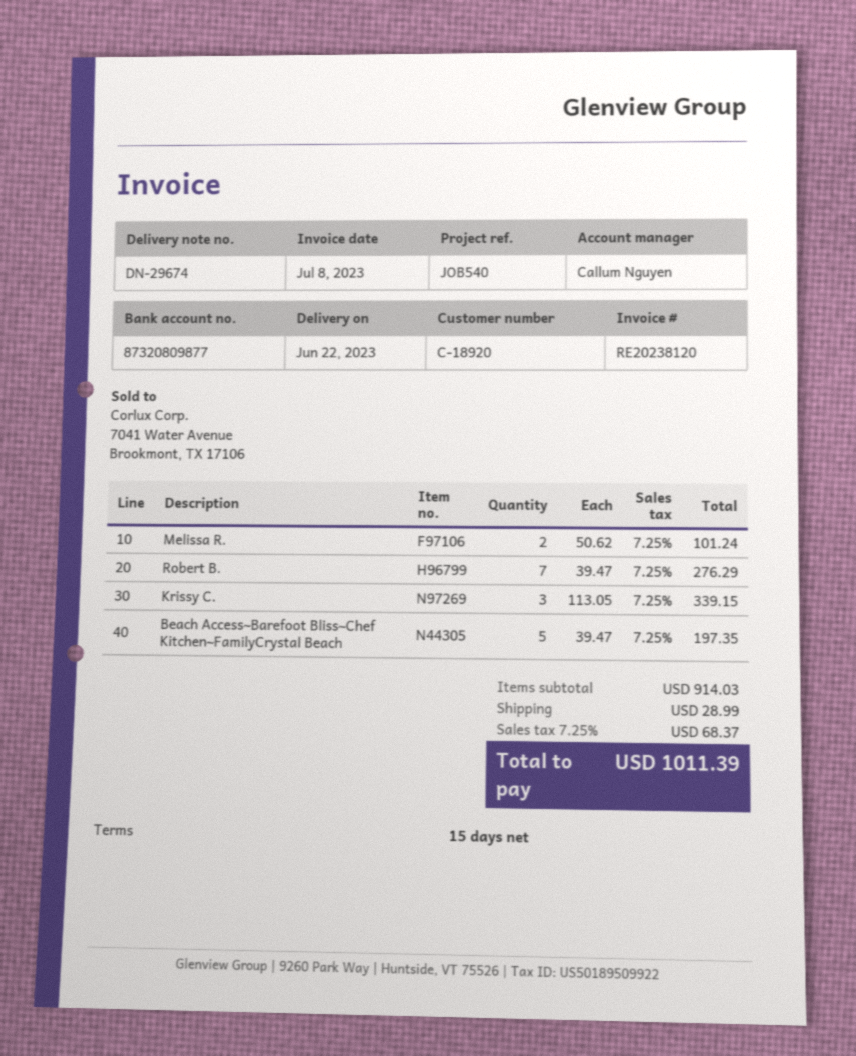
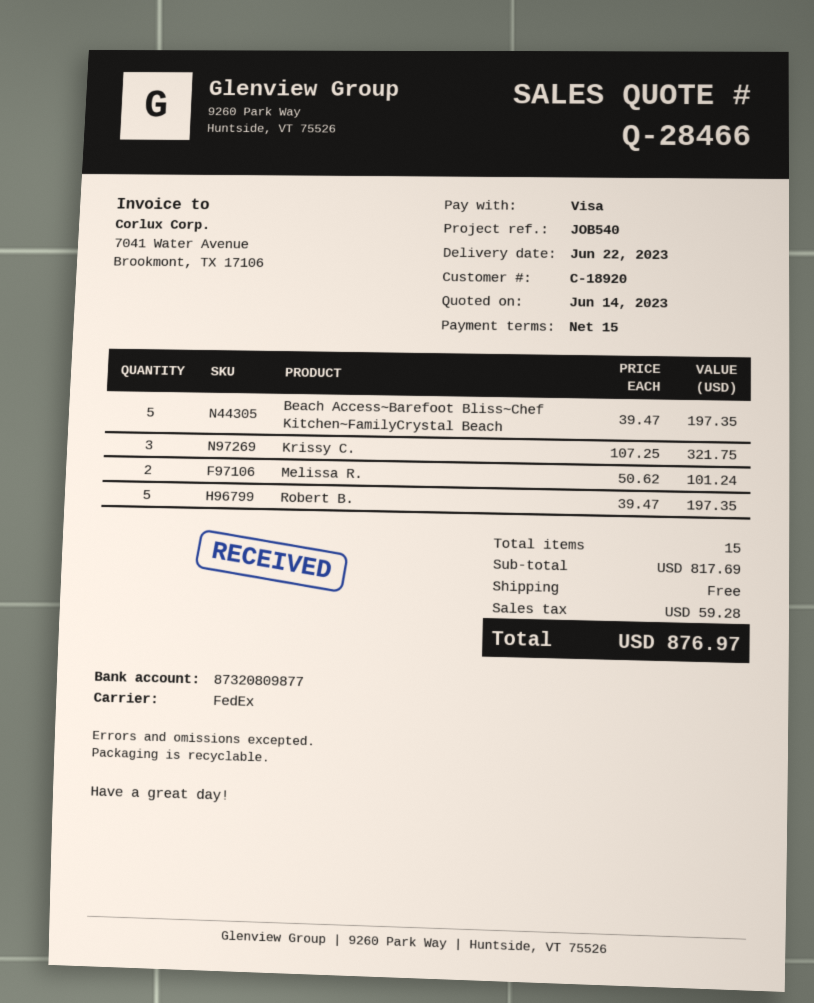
Robert B.: 7 x 39.47 = 276.29 -> 5 x 39.47 = 197.35
Krissy C.: 3 x 113.05 = 339.15 -> 3 x 107.25 = 321.75
subtotal: 914.03 -> 817.69
shipping: 28.99 -> 0.00
tax: 68.37 -> 59.28
total: 1011.39 -> 876.97

